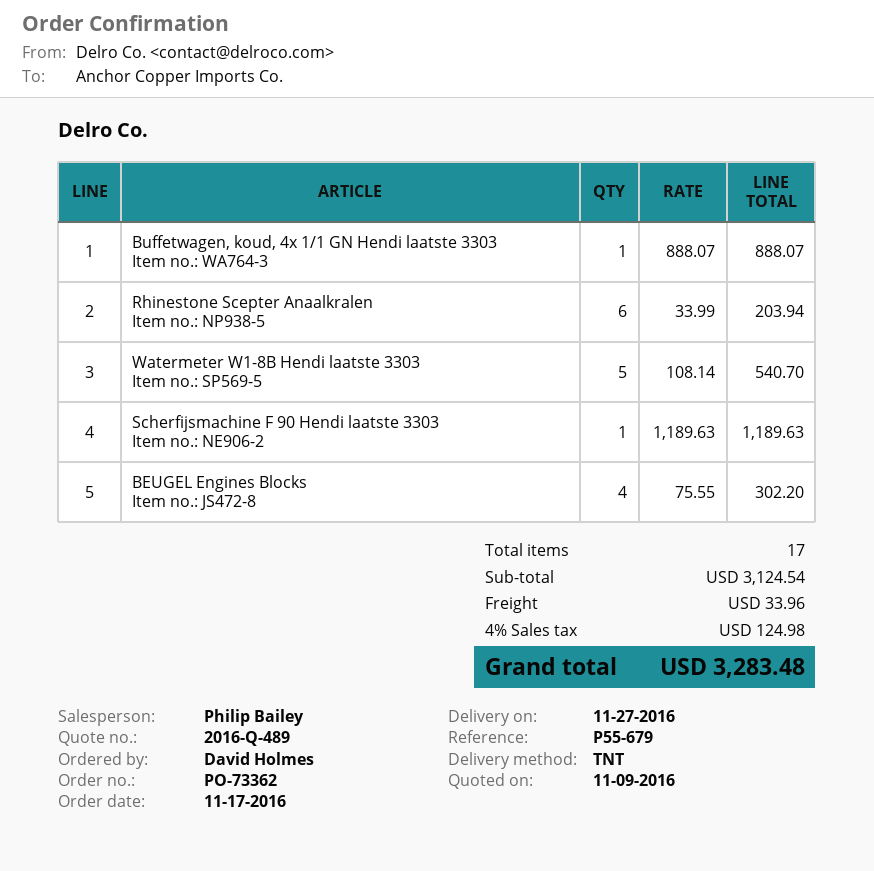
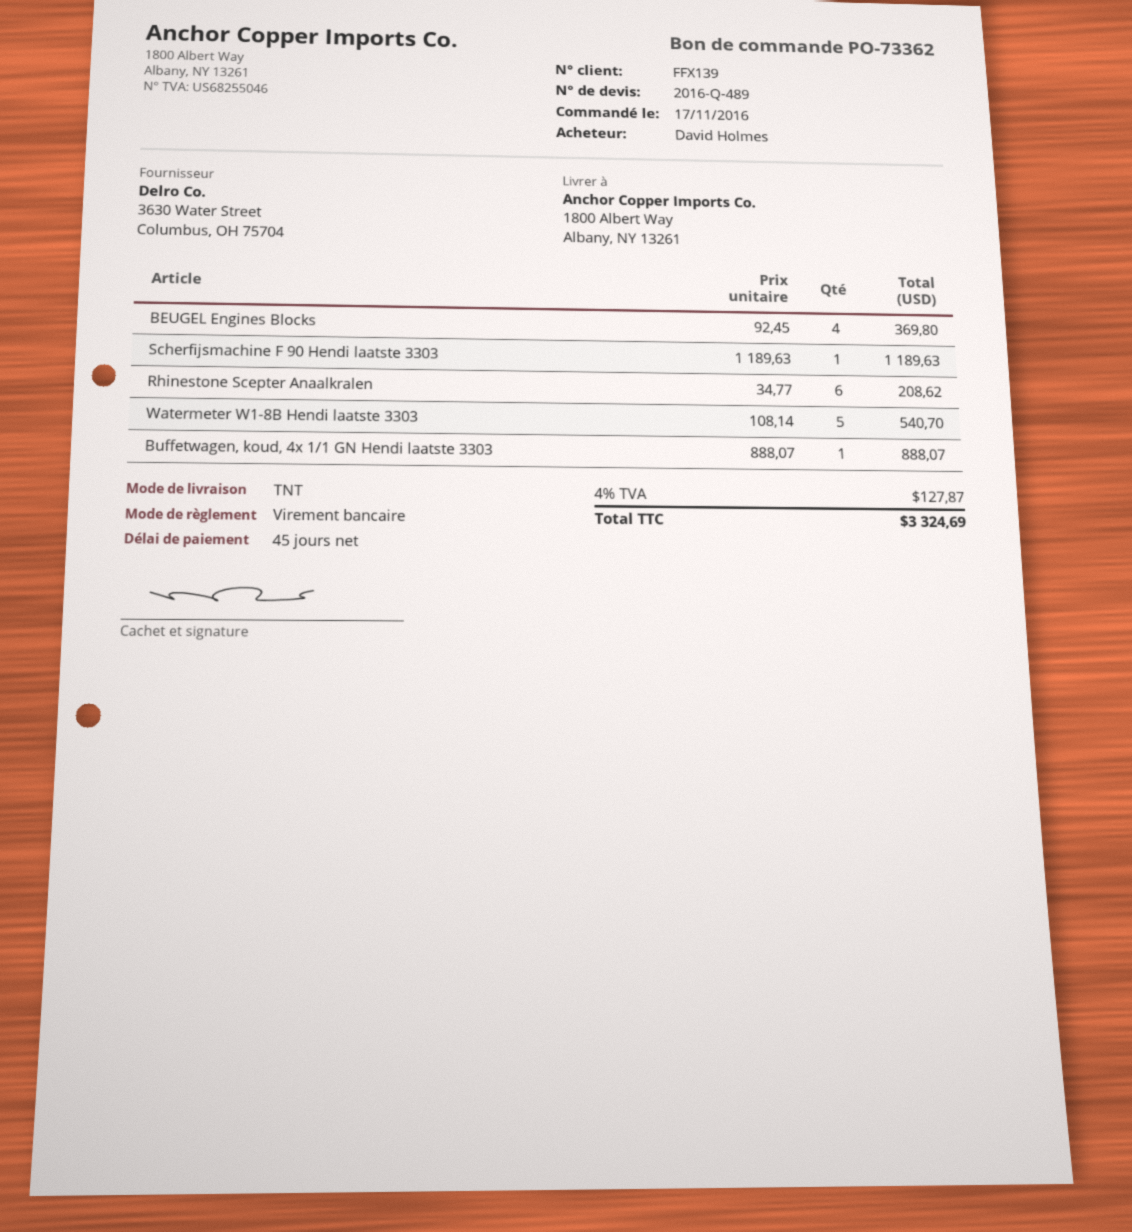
Rhinestone Scepter Anaalkralen: 6 x 33.99 = 203.94 -> 6 x 34.77 = 208.62
BEUGEL Engines Blocks: 4 x 75.55 = 302.20 -> 4 x 92.45 = 369.80
shipping: 33.96 -> none
tax: 4% = 124.98 -> 4% = 127.87
total: 3283.48 -> 3324.69

